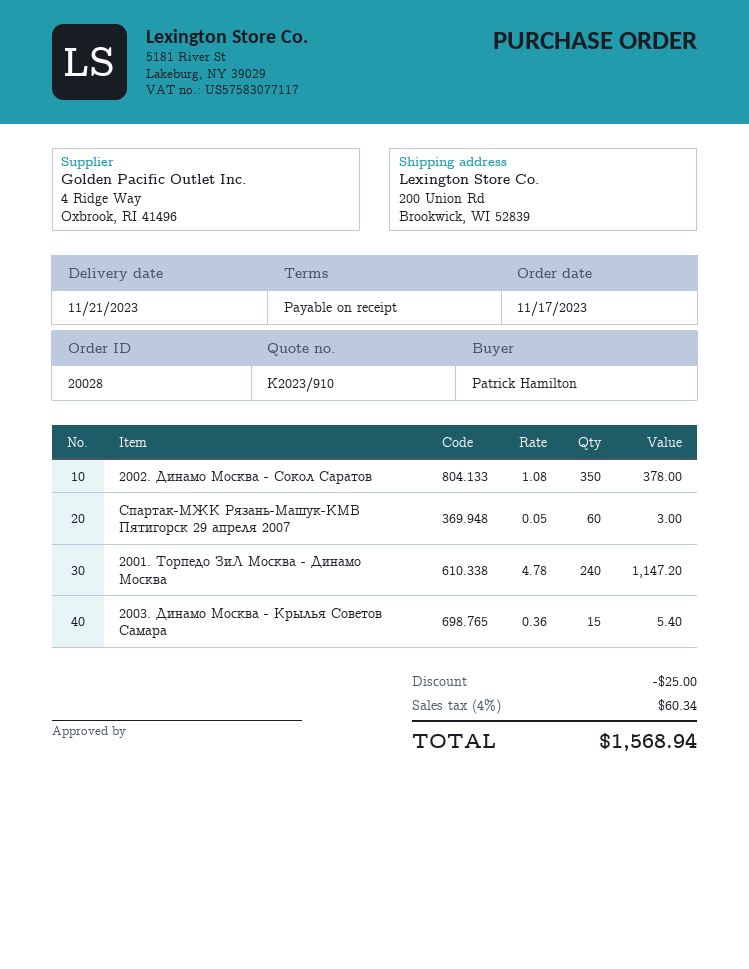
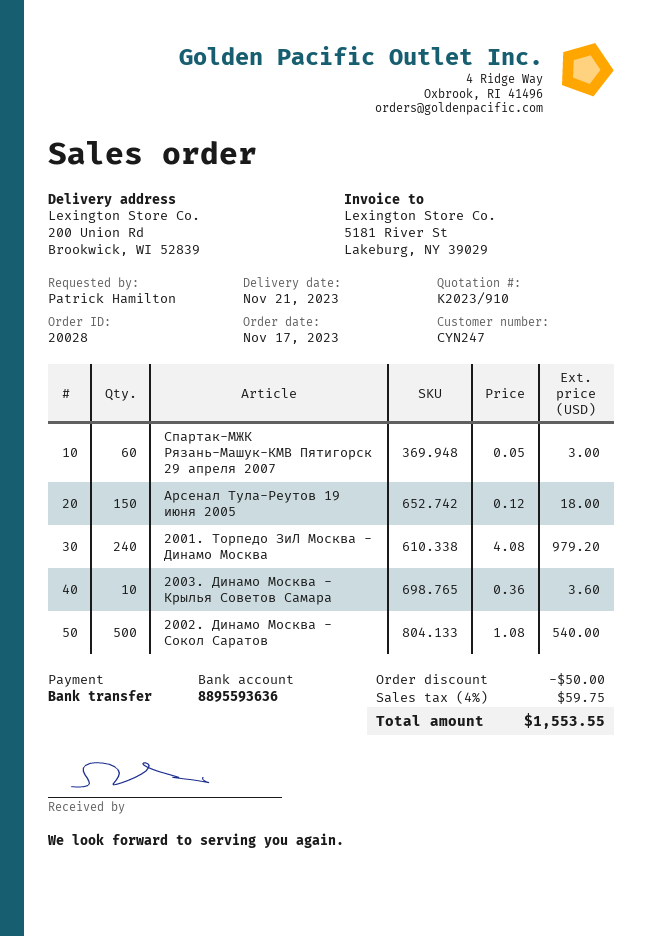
2002. Динамо Москва - Сокол Саратов: 350 x 1.08 = 378.00 -> 500 x 1.08 = 540.00
2001. Торпедо ЗиЛ Москва - Динамо Москва: 240 x 4.78 = 1147.20 -> 240 x 4.08 = 979.20
2003. Динамо Москва - Крылья Советов Самара: 15 x 0.36 = 5.40 -> 10 x 0.36 = 3.60
Арсенал Тула-Реутов 19 июня 2005: none -> 150 x 0.12 = 18.00
discount: 25.00 -> 50.00
tax: 4% = 60.34 -> 4% = 59.75
total: 1568.94 -> 1553.55

